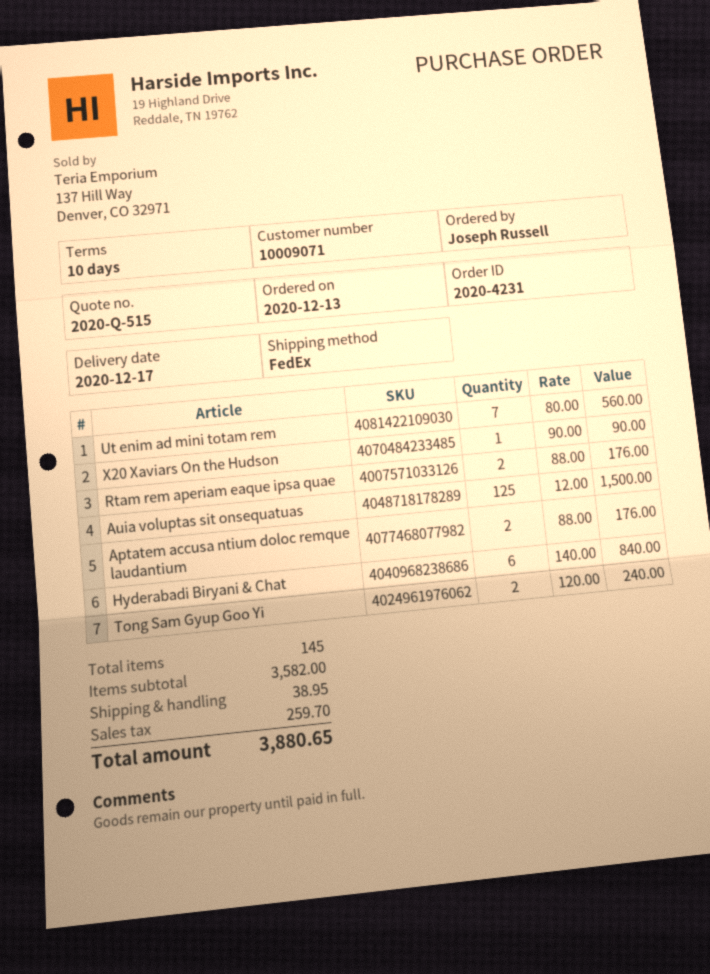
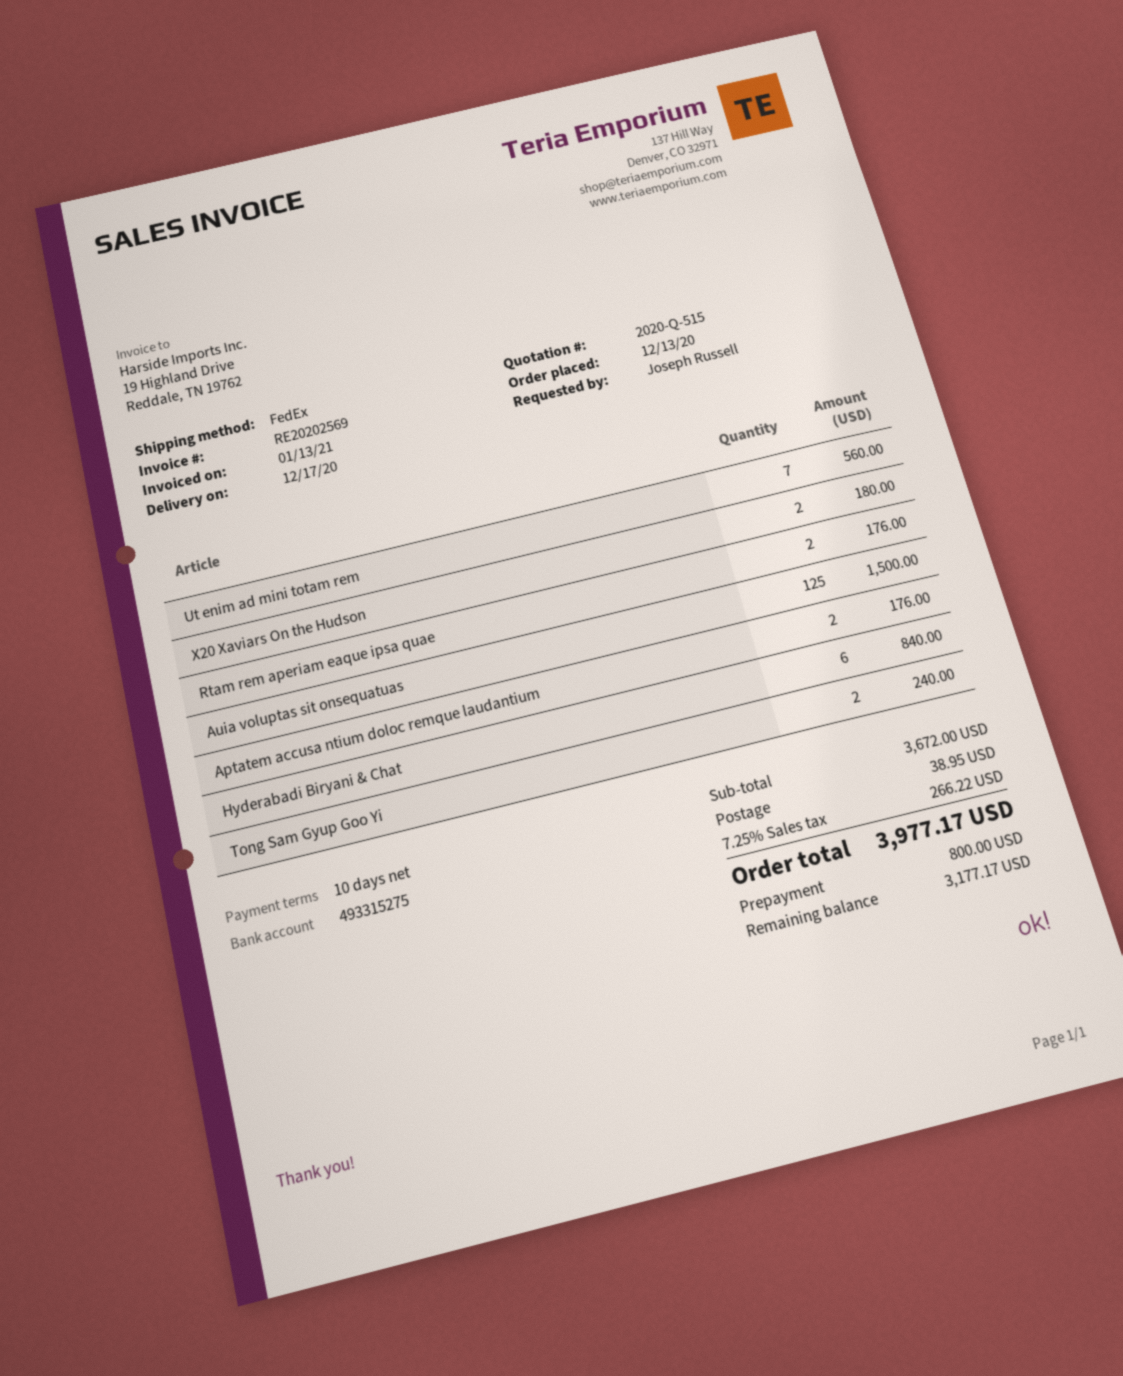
X20 Xaviars On the Hudson: 1 for 90.00 -> 2 for 180.00
subtotal: 3582.00 -> 3672.00
tax: 259.70 -> 266.22
total: 3880.65 -> 3977.17

